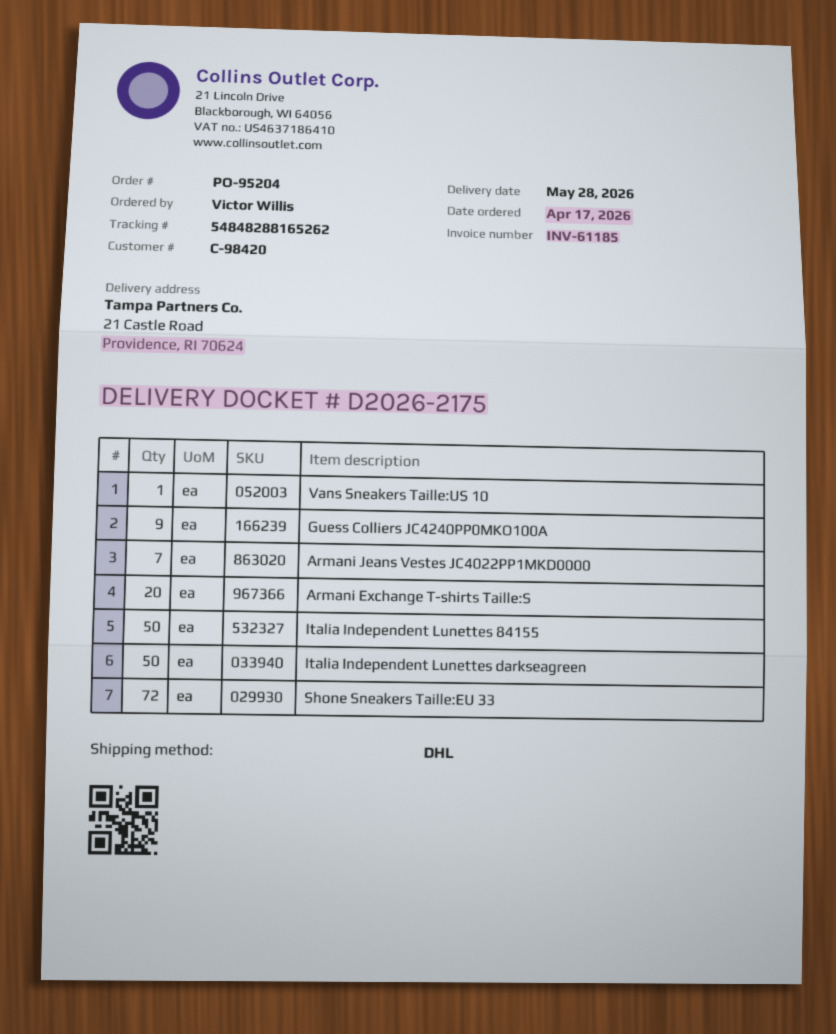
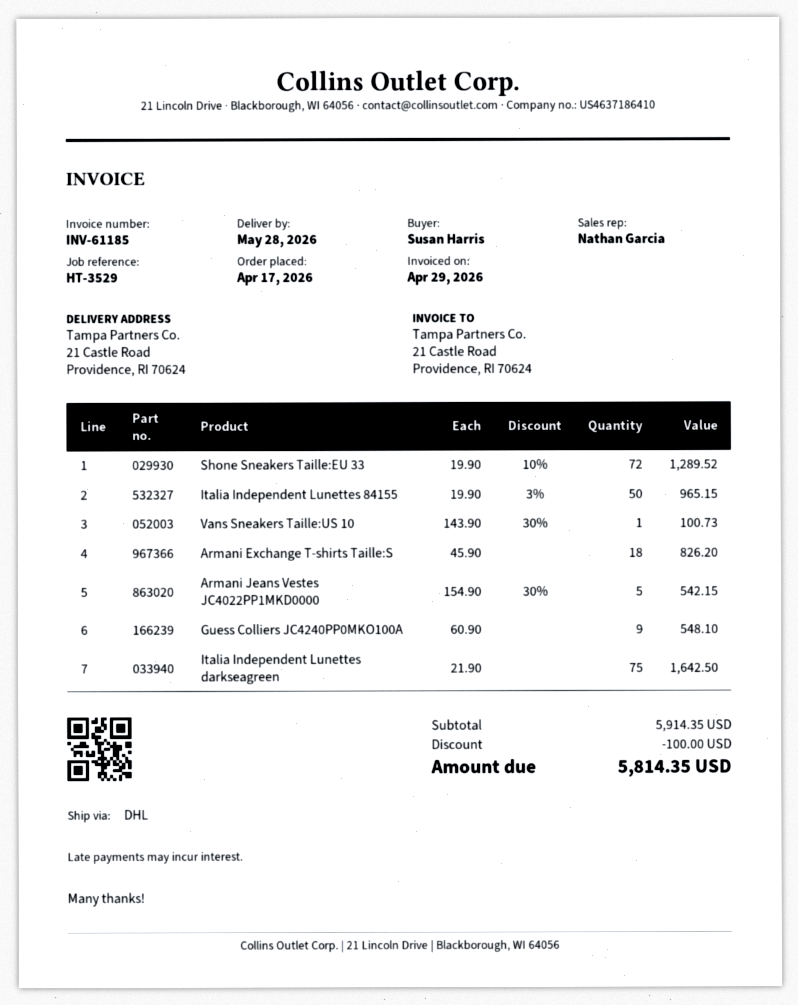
ordered by: Victor Willis -> Susan Harris
Armani Jeans Vestes JC4022PP1MKD0000: 7 -> 5
Armani Exchange T-shirts Taille:S: 20 -> 18
Italia Independent Lunettes darkseagreen: 50 -> 75

